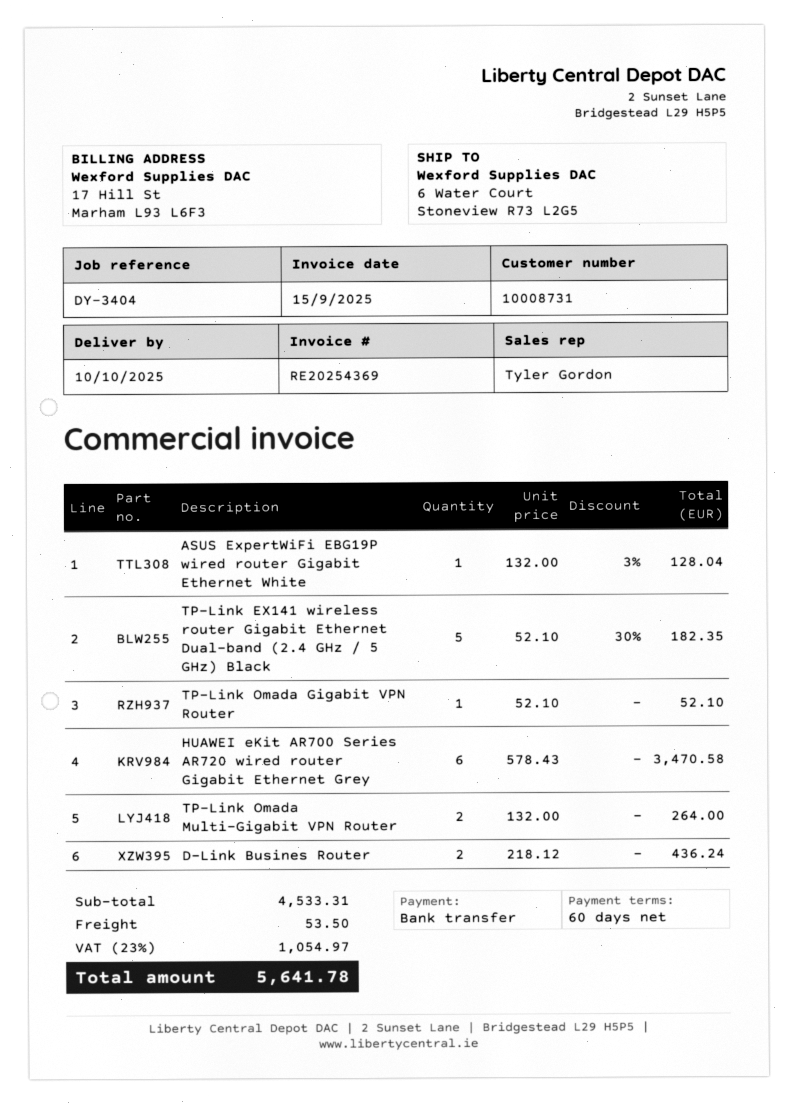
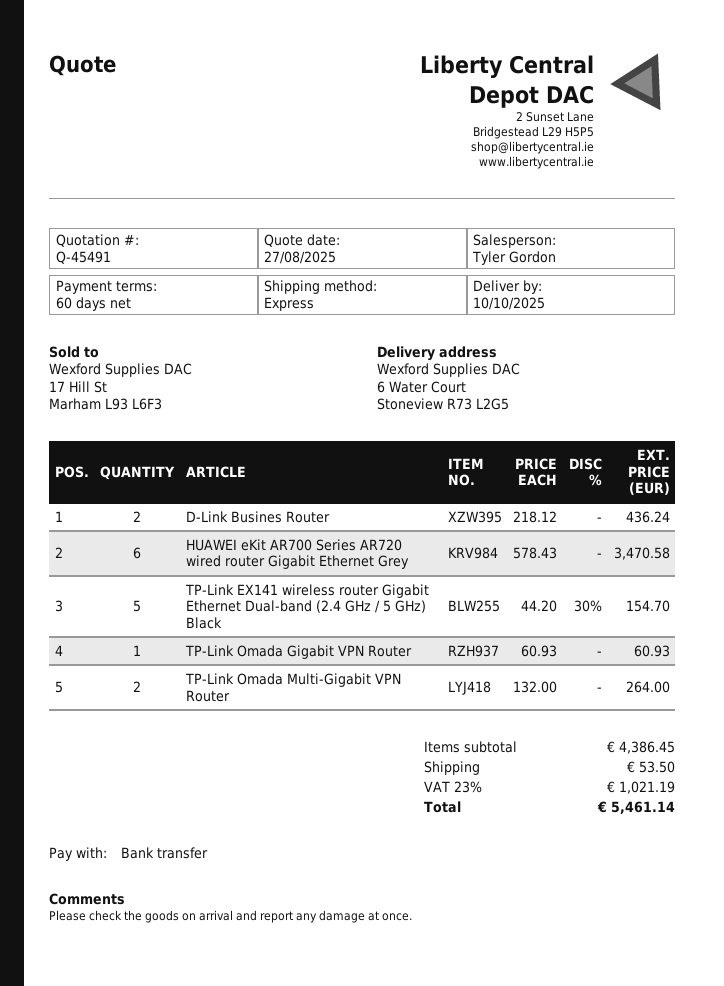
ASUS ExpertWiFi EBG19P wired router Gigabit Ethernet White: 1 x 132.00 - 3% = 128.04 -> none
TP-Link EX141 wireless router Gigabit Ethernet Dual-band (2.4 GHz / 5 GHz) Black: 5 x 52.10 - 30% = 182.35 -> 5 x 44.20 - 30% = 154.70
TP-Link Omada Gigabit VPN Router: 1 x 52.10 = 52.10 -> 1 x 60.93 = 60.93
subtotal: 4533.31 -> 4386.45
tax: 23% = 1054.97 -> 23% = 1021.19
total: 5641.78 -> 5461.14

